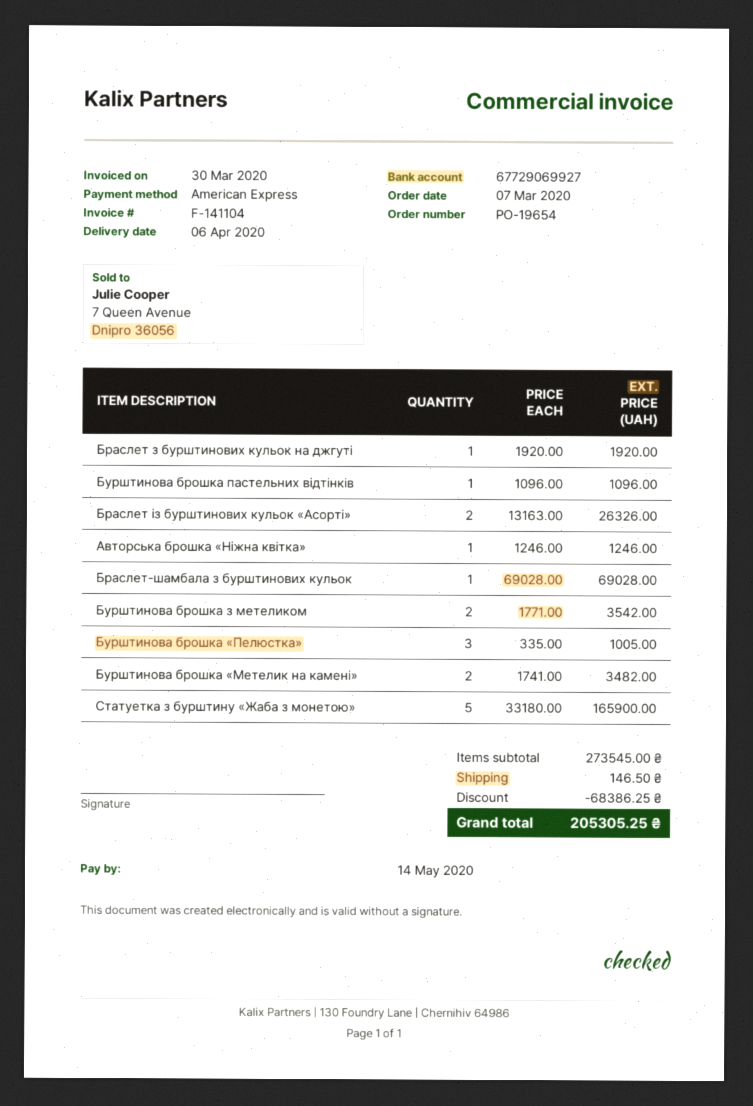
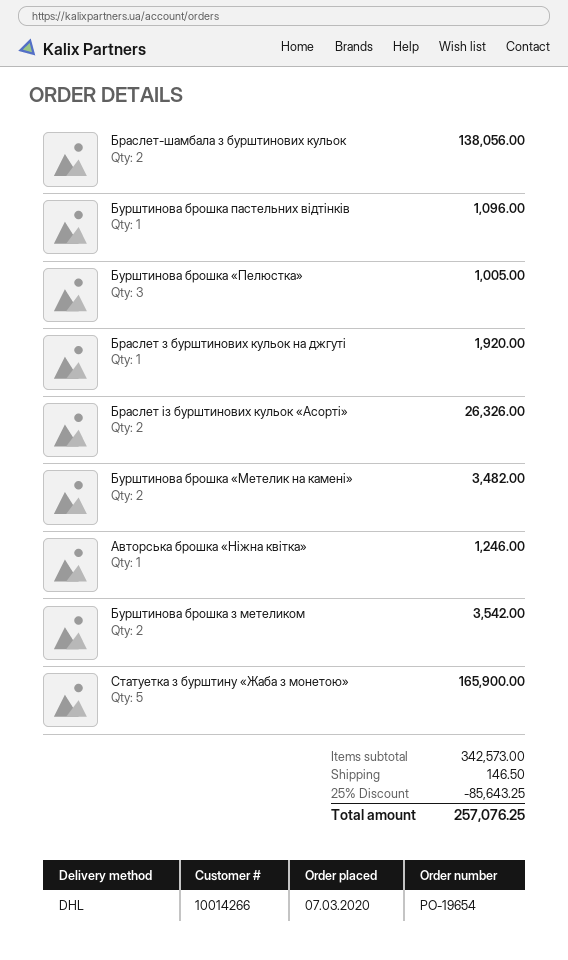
Браслет-шамбала з бурштинових кульок: 1 for 69028.00 -> 2 for 138056.00
subtotal: 273545.00 -> 342573.00
discount: 68386.25 -> 85643.25
total: 205305.25 -> 257076.25

